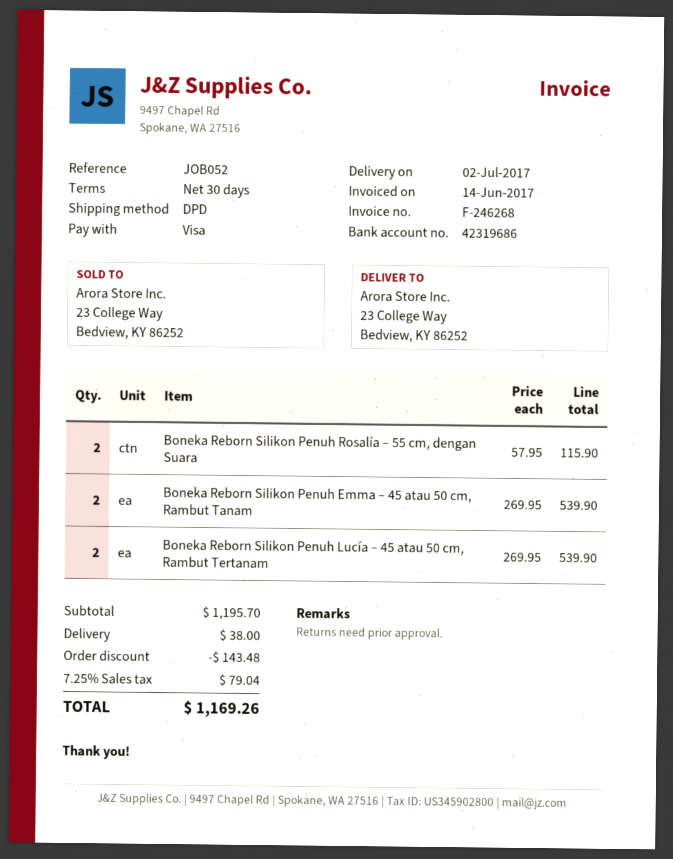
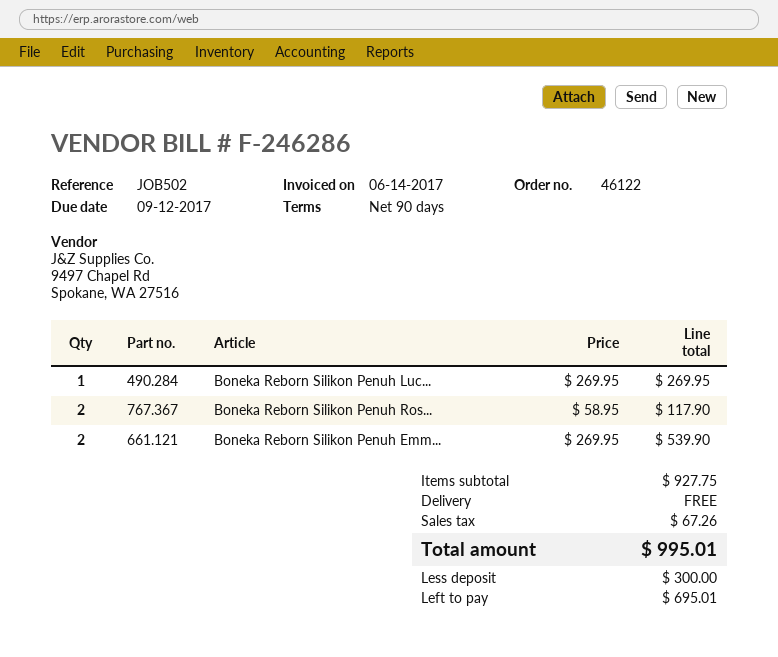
invoice number: F-246268 -> F-246286
payment terms: 30 days -> 90 days
reference: JOB052 -> JOB502
Boneka Reborn Silikon Penuh Rosalía – 55 cm, dengan Suara: 2 x 57.95 = 115.90 -> 2 x 58.95 = 117.90
Boneka Reborn Silikon Penuh Lucía – 45 atau 50 cm, Rambut Tertanam: 2 x 269.95 = 539.90 -> 1 x 269.95 = 269.95
subtotal: 1195.70 -> 927.75
discount: 143.48 -> none
shipping: 38.00 -> 0.00
tax: 79.04 -> 67.26
total: 1169.26 -> 995.01

